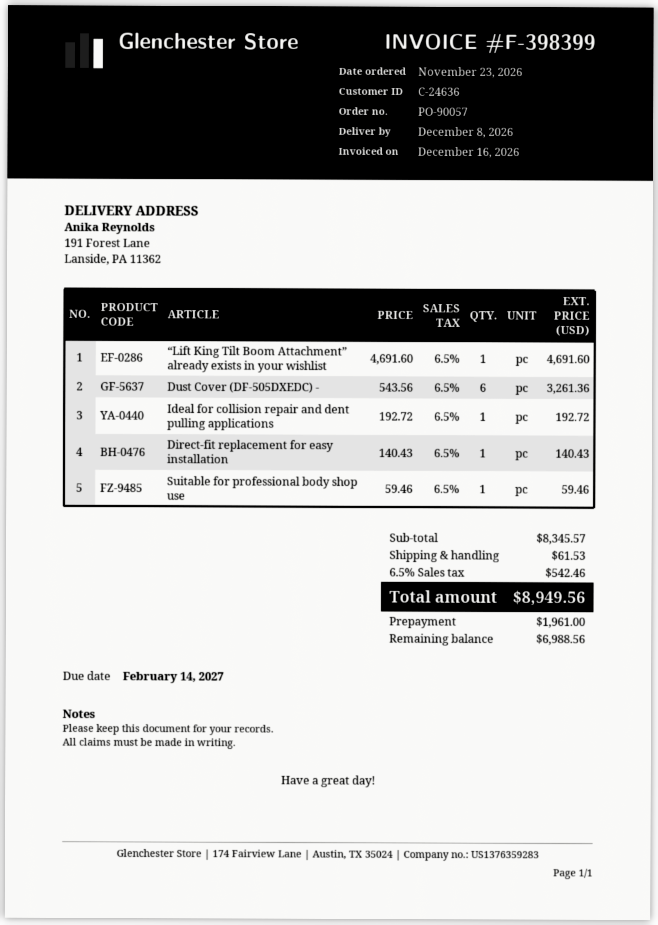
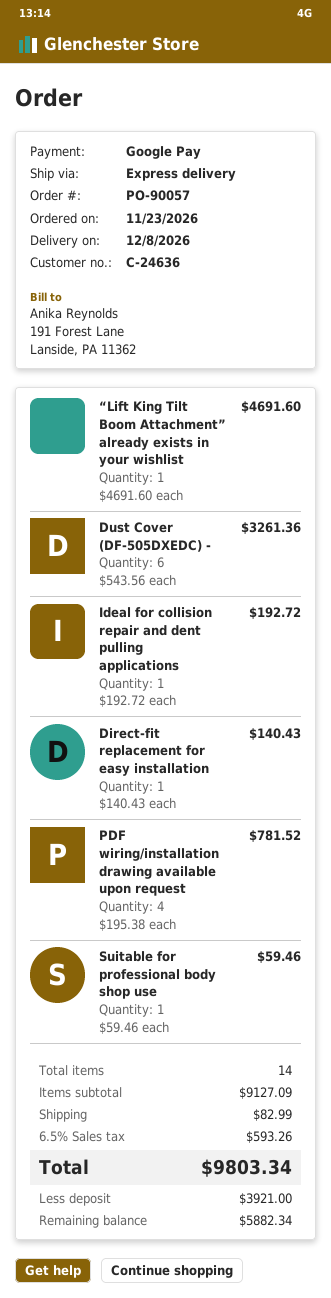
PDF wiring/installation drawing available upon request: none -> 4 x 195.38 = 781.52
subtotal: 8345.57 -> 9127.09
shipping: 61.53 -> 82.99
tax: 6.5% = 542.46 -> 6.5% = 593.26
total: 8949.56 -> 9803.34
deposit: 1961.00 -> 3921.00
balance: 6988.56 -> 5882.34

